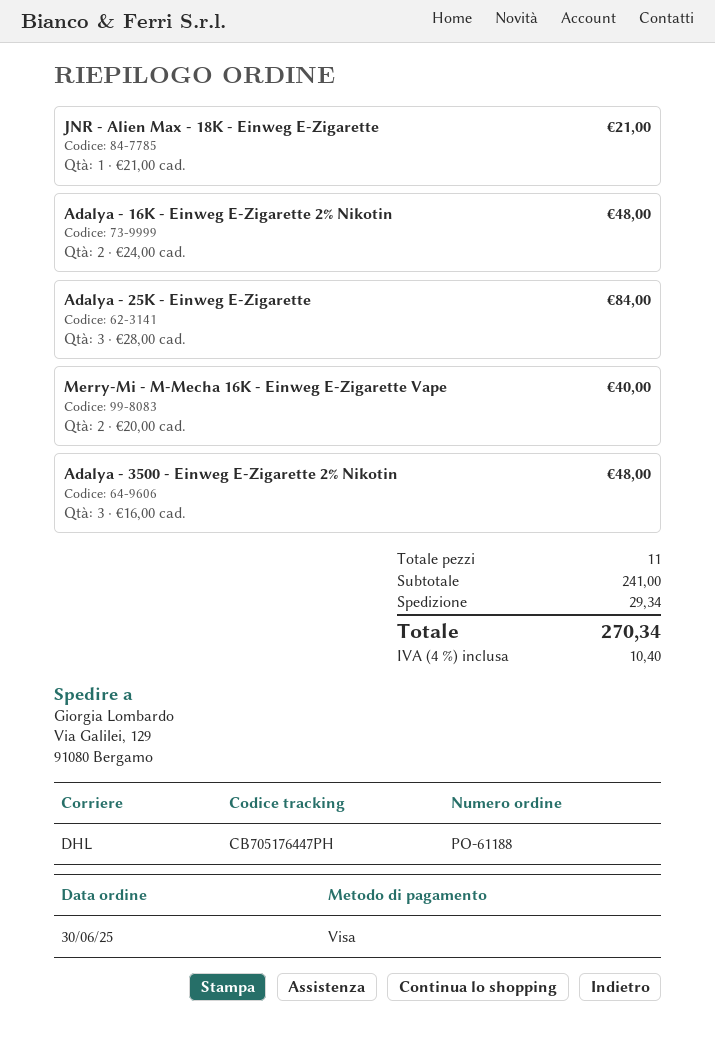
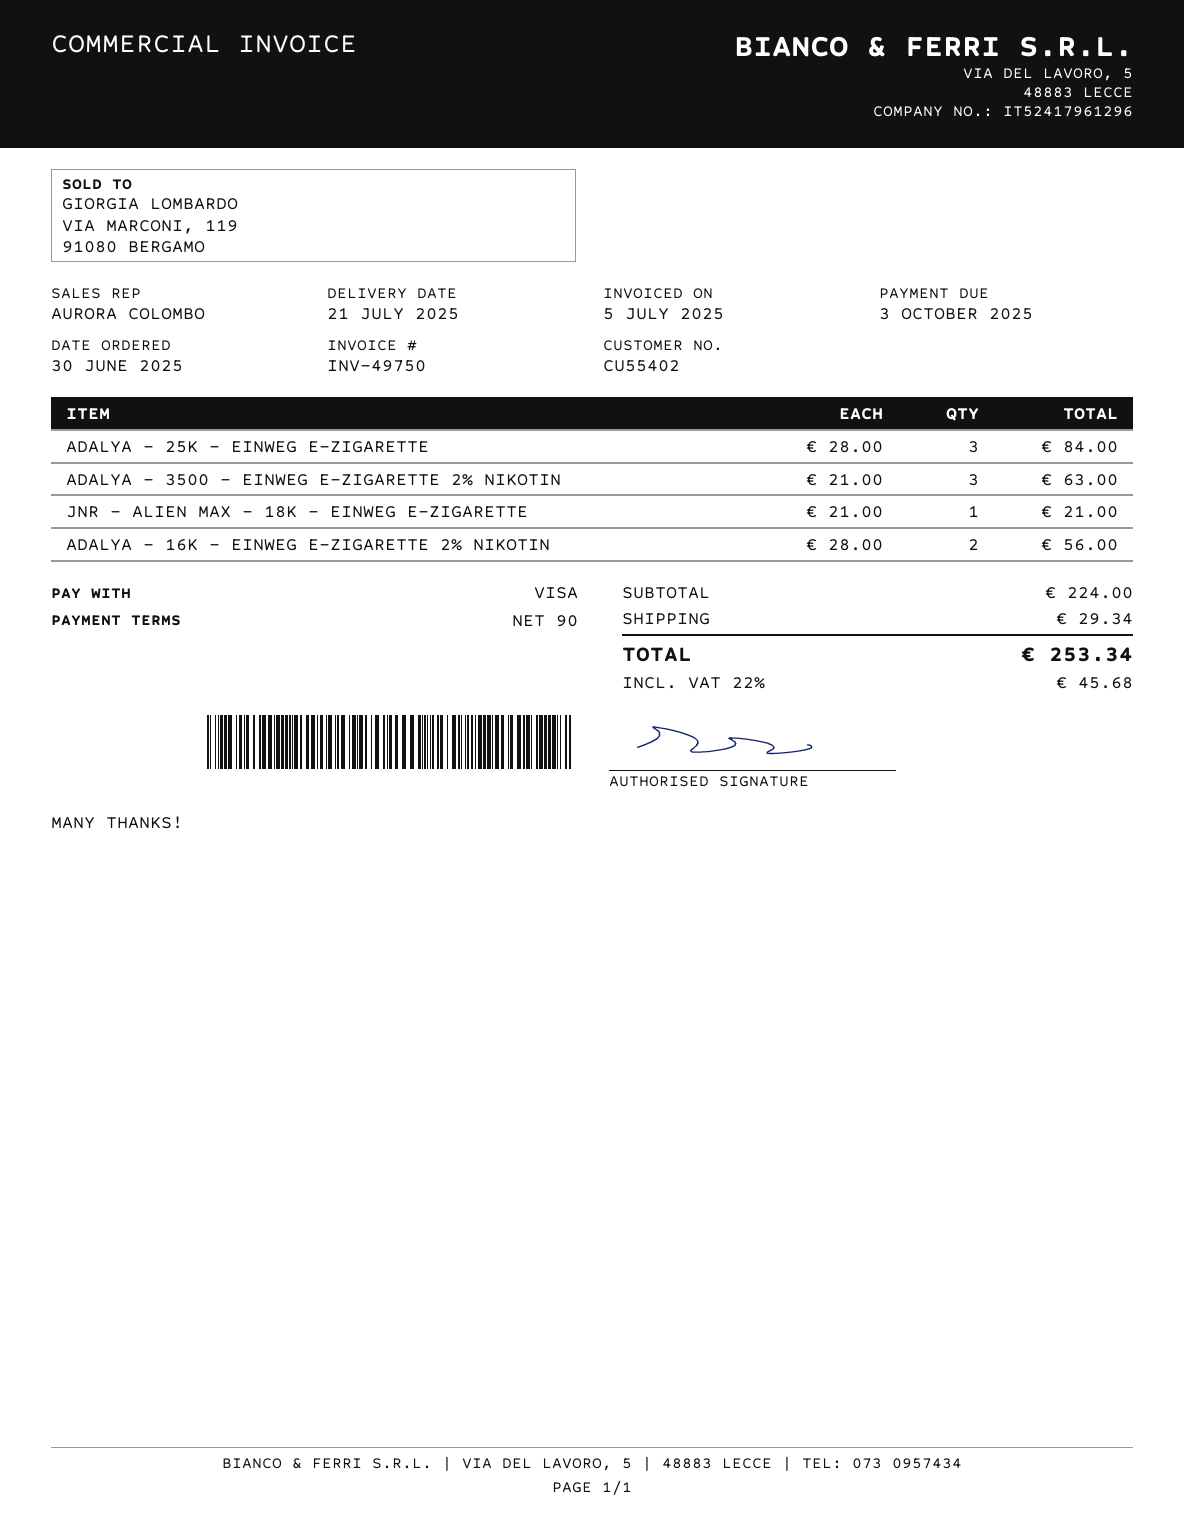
Adalya - 16K - Einweg E-Zigarette 2% Nikotin: 2 x 24.00 = 48.00 -> 2 x 28.00 = 56.00
Merry-Mi - M-Mecha 16K - Einweg E-Zigarette Vape: 2 x 20.00 = 40.00 -> none
Adalya - 3500 - Einweg E-Zigarette 2% Nikotin: 3 x 16.00 = 48.00 -> 3 x 21.00 = 63.00
subtotal: 241.00 -> 224.00
tax: 4% = 10.40 -> 22% = 45.68
total: 270.34 -> 253.34

